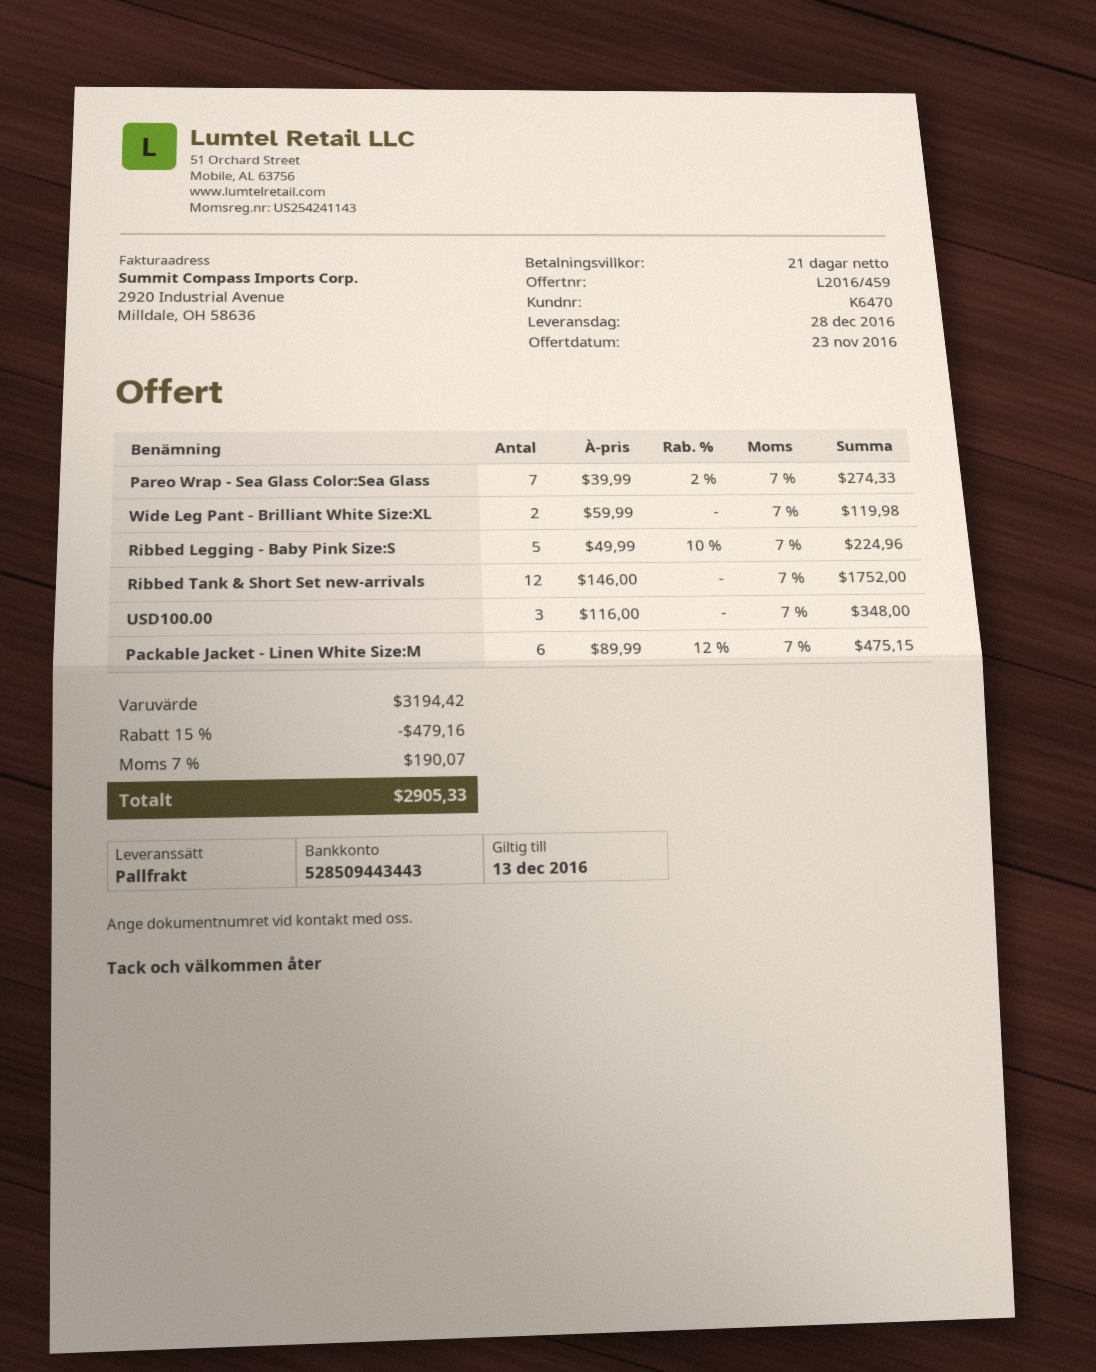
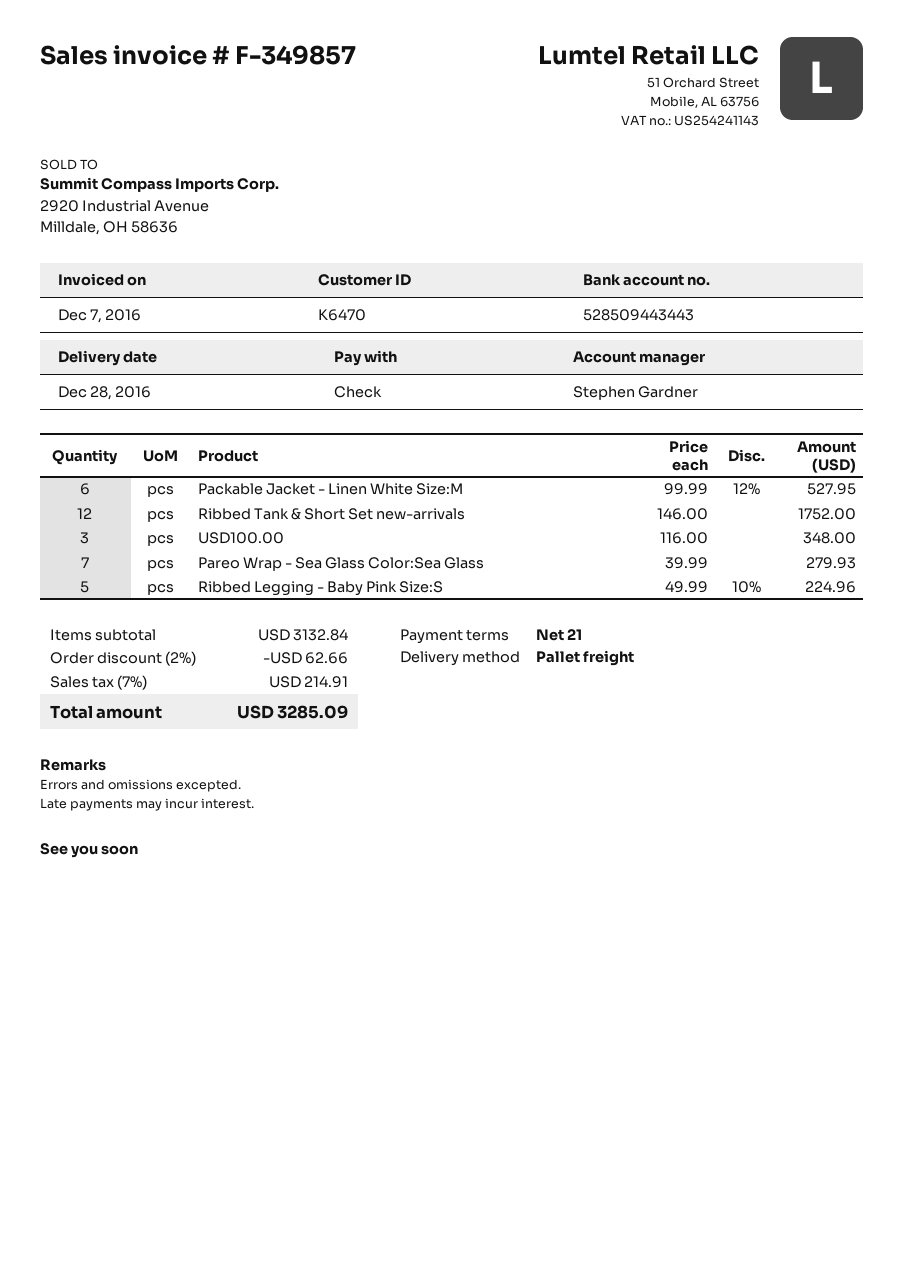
Pareo Wrap - Sea Glass Color:Sea Glass: 7 x 39.99 - 2% = 274.33 -> 7 x 39.99 = 279.93
Wide Leg Pant - Brilliant White Size:XL: 2 x 59.99 = 119.98 -> none
Packable Jacket - Linen White Size:M: 6 x 89.99 - 12% = 475.15 -> 6 x 99.99 - 12% = 527.95
subtotal: 3194.42 -> 3132.84
discount: 15% = 479.16 -> 2% = 62.66
tax: 7% = 190.07 -> 7% = 214.91
total: 2905.33 -> 3285.09

